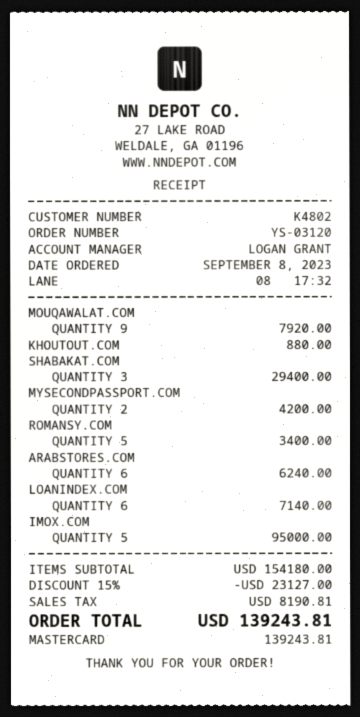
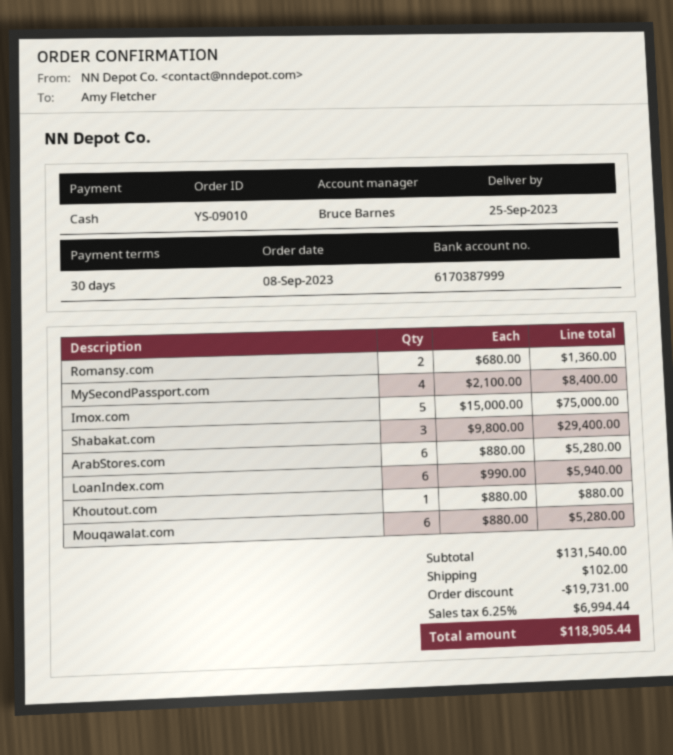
order number: YS-03120 -> YS-09010
sales rep: LOGAN GRANT -> Bruce Barnes
payment method: Mastercard -> cash
MOUQAWALAT.COM: 9 for 7920.00 -> 6 for 5280.00
MYSECONDPASSPORT.COM: 2 for 4200.00 -> 4 for 8400.00
ROMANSY.COM: 5 for 3400.00 -> 2 for 1360.00
ARABSTORES.COM: 6 for 6240.00 -> 6 for 5280.00
LOANINDEX.COM: 6 for 7140.00 -> 6 for 5940.00
IMOX.COM: 5 for 95000.00 -> 5 for 75000.00
subtotal: 154180.00 -> 131540.00
discount: 23127.00 -> 19731.00
shipping: none -> 102.00
tax: 8190.81 -> 6994.44
total: 139243.81 -> 118905.44

